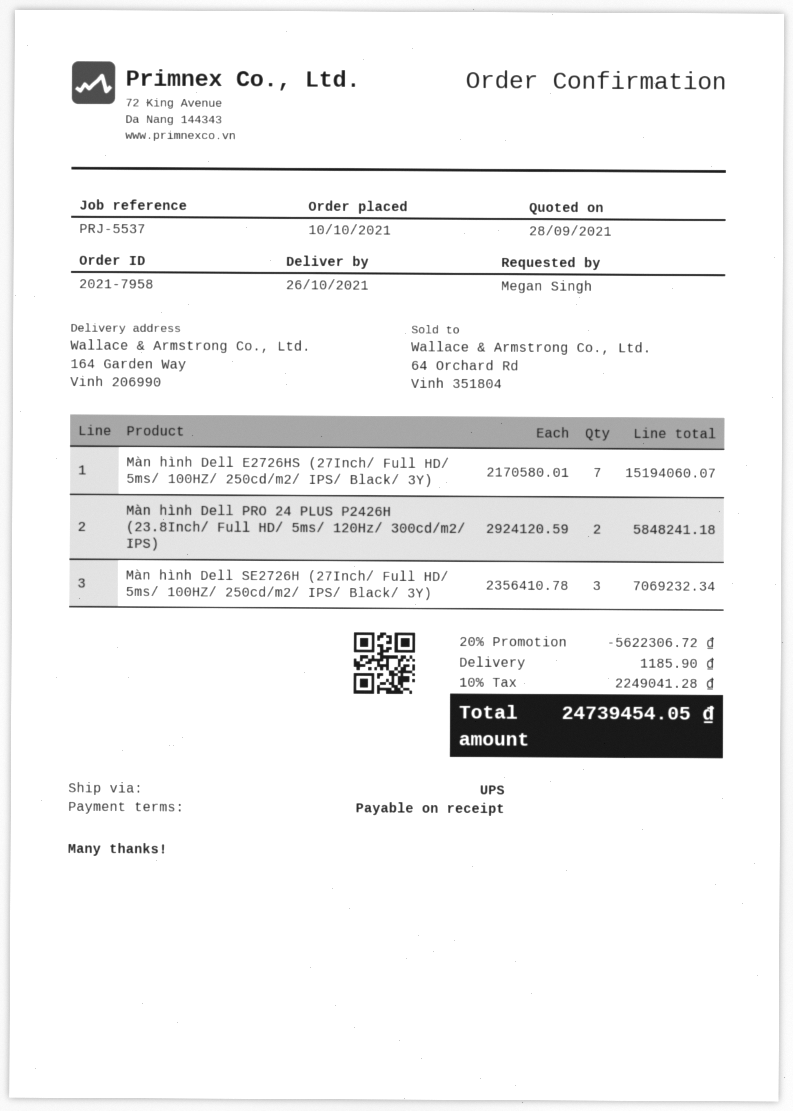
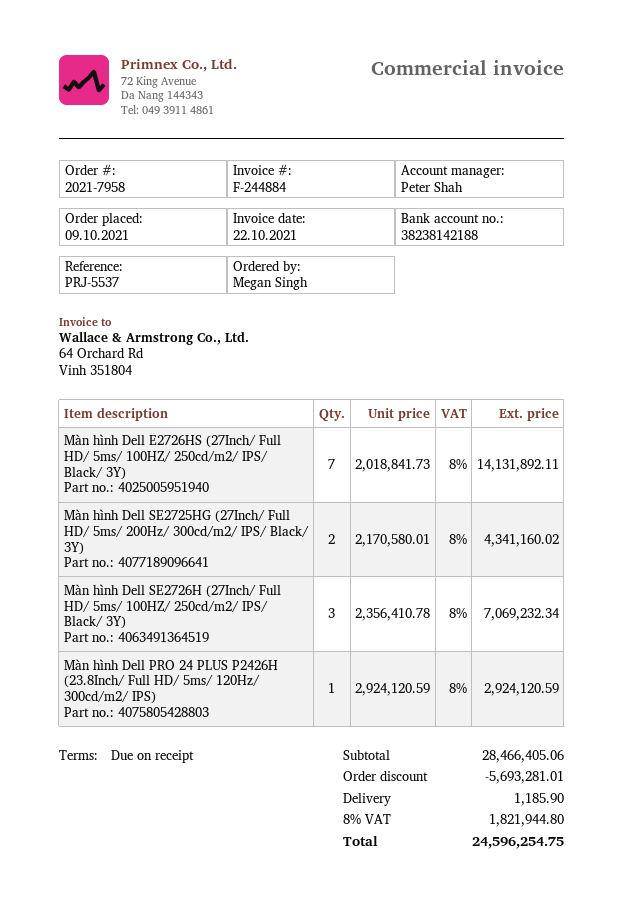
order date: 2021-10-10 -> 2021-10-09
Màn hình Dell E2726HS (27Inch/ Full HD/ 5ms/ 100HZ/ 250cd/m2/ IPS/ Black/ 3Y): 7 x 2170580.01 = 15194060.07 -> 7 x 2018841.73 = 14131892.11
Màn hình Dell PRO 24 PLUS P2426H (23.8Inch/ Full HD/ 5ms/ 120Hz/ 300cd/m2/ IPS): 2 x 2924120.59 = 5848241.18 -> 1 x 2924120.59 = 2924120.59
Màn hình Dell SE2725HG (27Inch/ Full HD/ 5ms/ 200Hz/ 300cd/m2/ IPS/ Black/ 3Y): none -> 2 x 2170580.01 = 4341160.02
discount: 5622306.72 -> 5693281.01
tax: 10% = 2249041.28 -> 8% = 1821944.80
total: 24739454.05 -> 24596254.75

